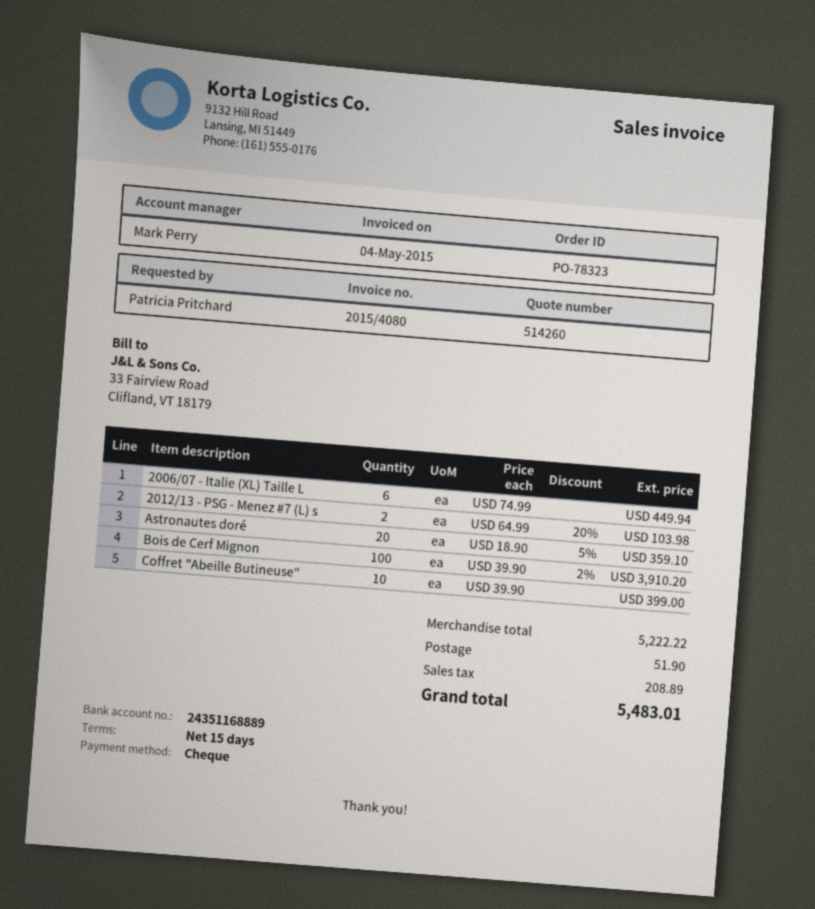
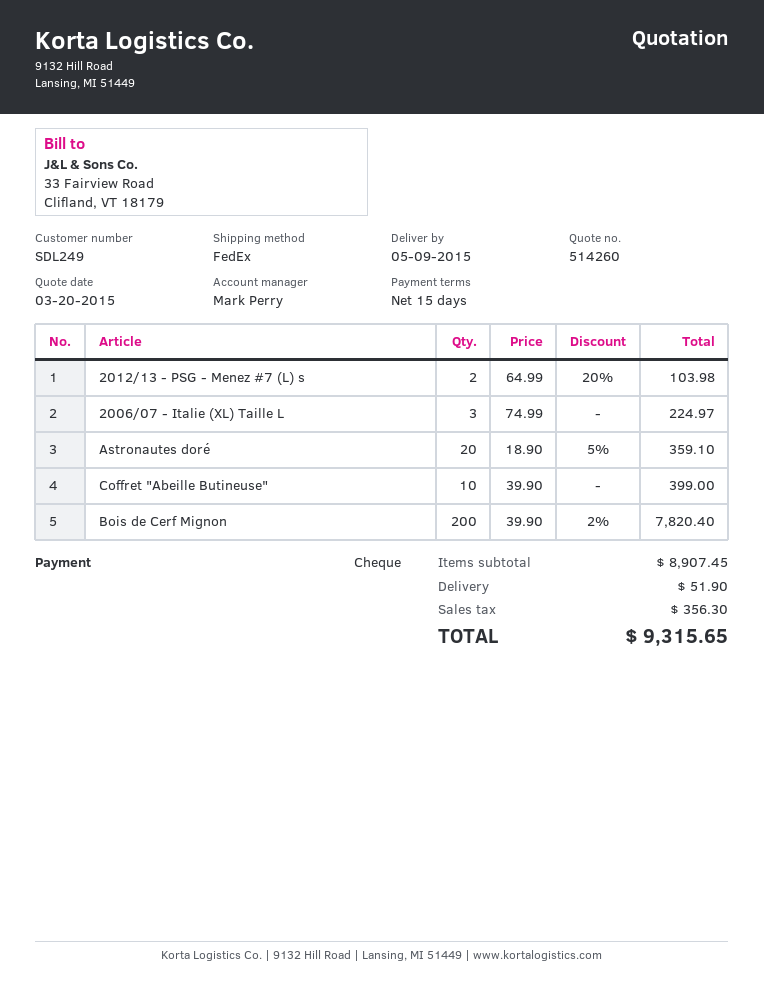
2006/07 - Italie (XL) Taille L: 6 x 74.99 = 449.94 -> 3 x 74.99 = 224.97
Bois de Cerf Mignon: 100 x 39.90 - 2% = 3910.20 -> 200 x 39.90 - 2% = 7820.40
subtotal: 5222.22 -> 8907.45
tax: 208.89 -> 356.30
total: 5483.01 -> 9315.65

